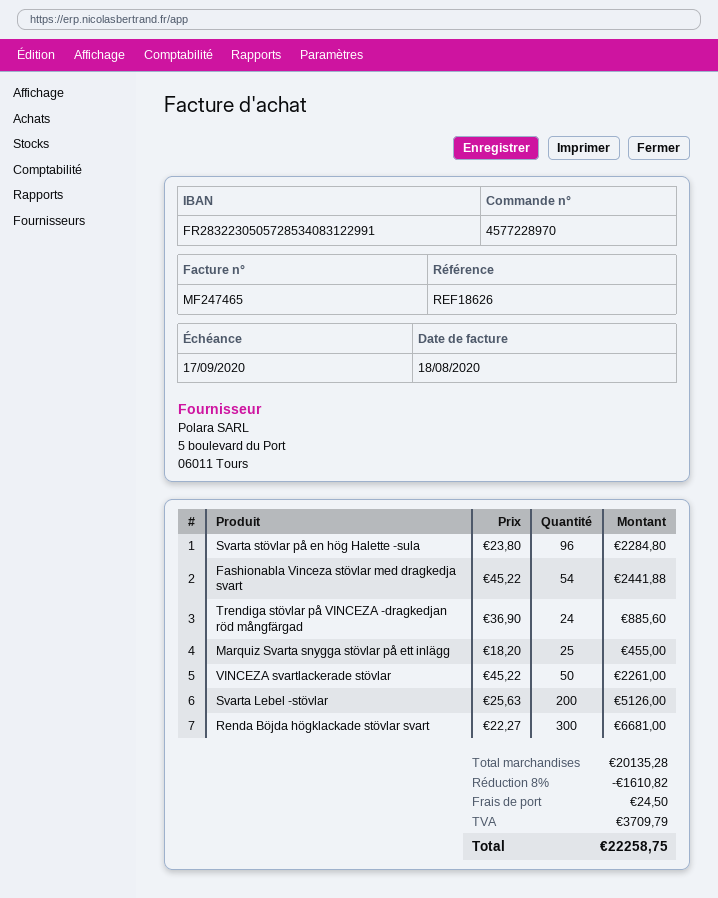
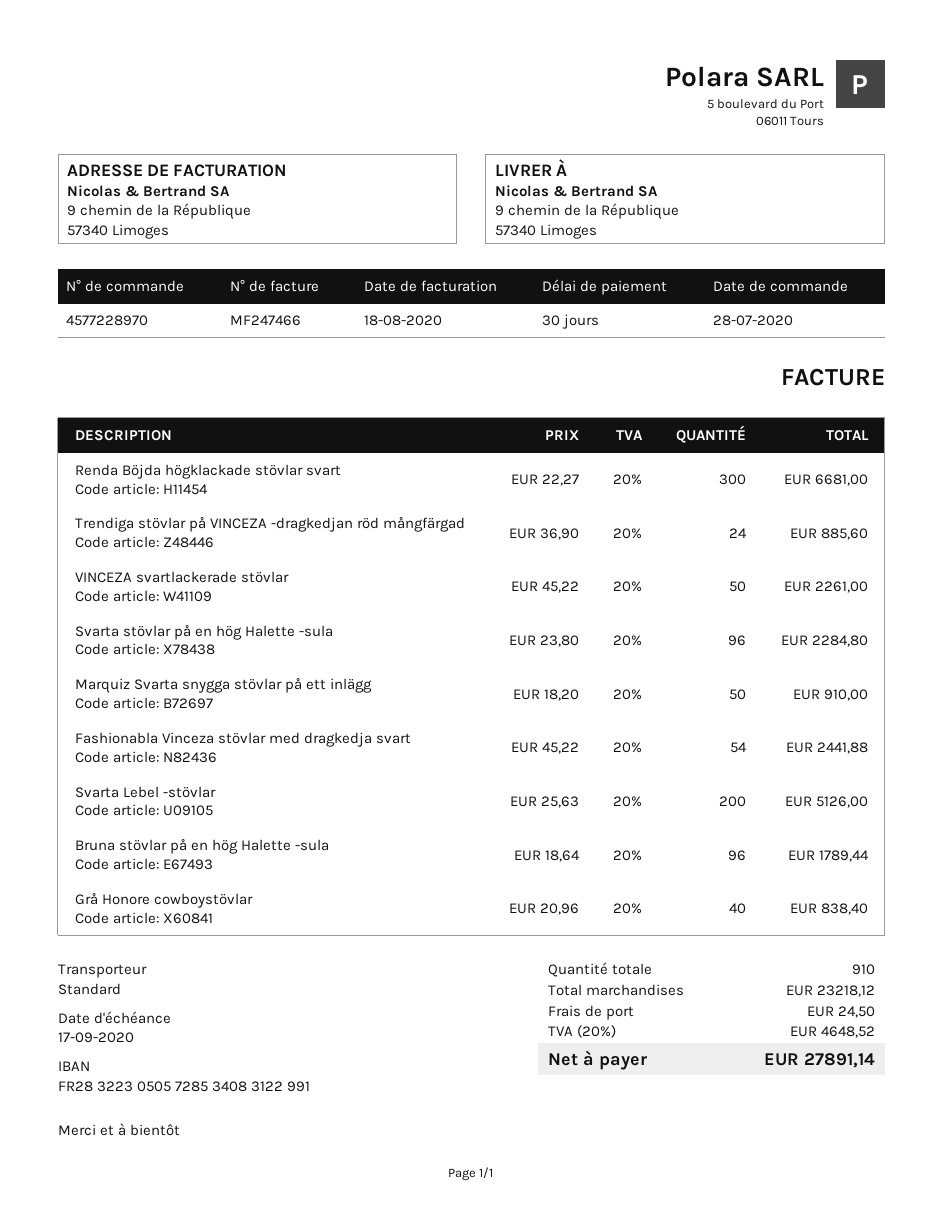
invoice number: MF247465 -> MF247466
Marquiz Svarta snygga stövlar på ett inlägg: 25 x 18.20 = 455.00 -> 50 x 18.20 = 910.00
Bruna stövlar på en hög Halette -sula: none -> 96 x 18.64 = 1789.44
Grå Honore cowboystövlar: none -> 40 x 20.96 = 838.40
subtotal: 20135.28 -> 23218.12
discount: 8% = 1610.82 -> none
tax: 3709.79 -> 4648.52
total: 22258.75 -> 27891.14

